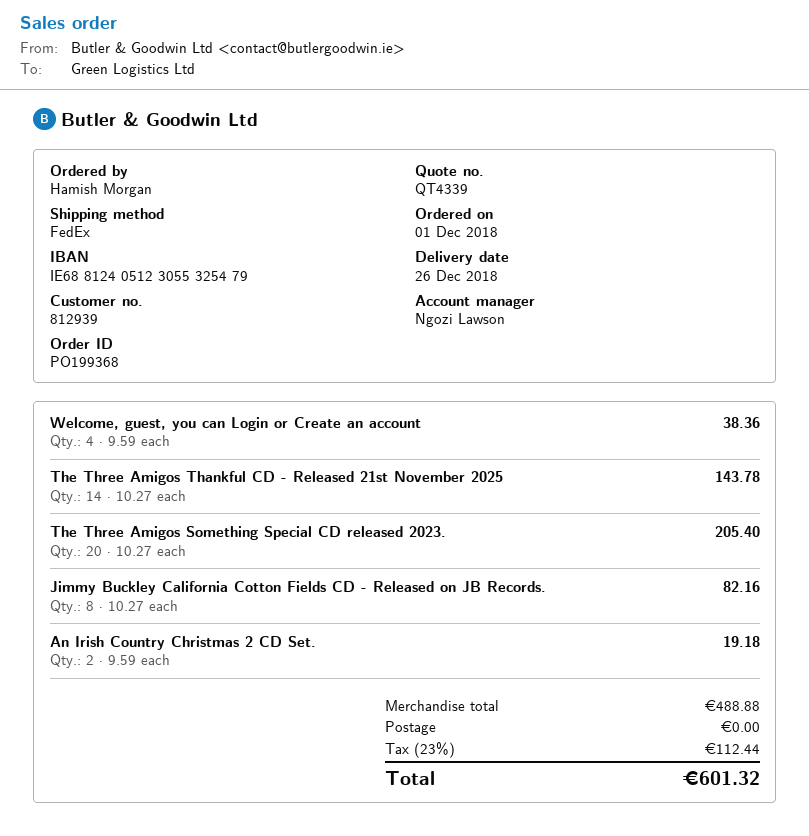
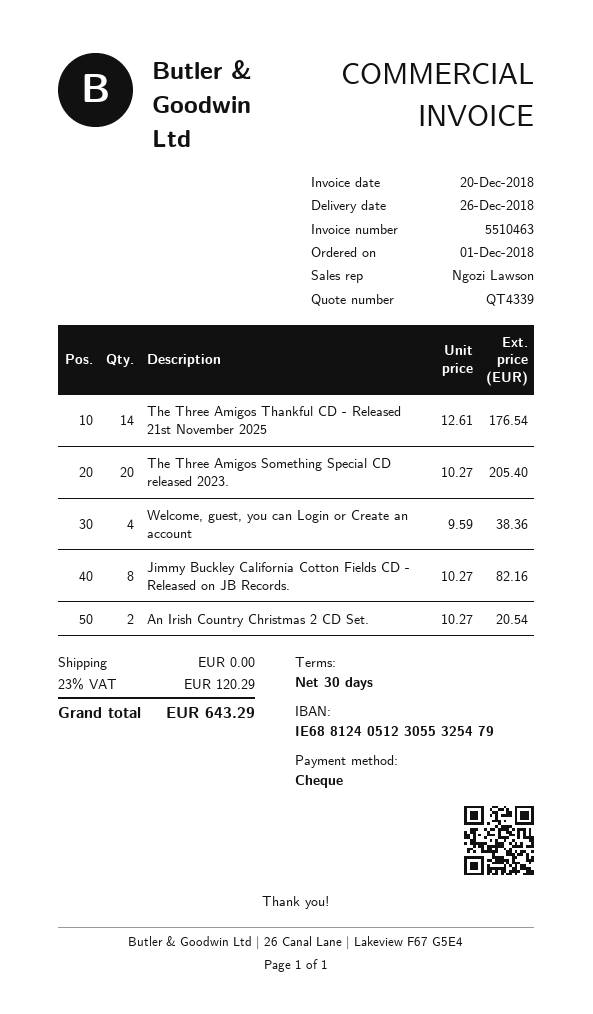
The Three Amigos Thankful CD - Released 21st November 2025: 14 x 10.27 = 143.78 -> 14 x 12.61 = 176.54
An Irish Country Christmas 2 CD Set.: 2 x 9.59 = 19.18 -> 2 x 10.27 = 20.54
tax: 23% = 112.44 -> 23% = 120.29
total: 601.32 -> 643.29

